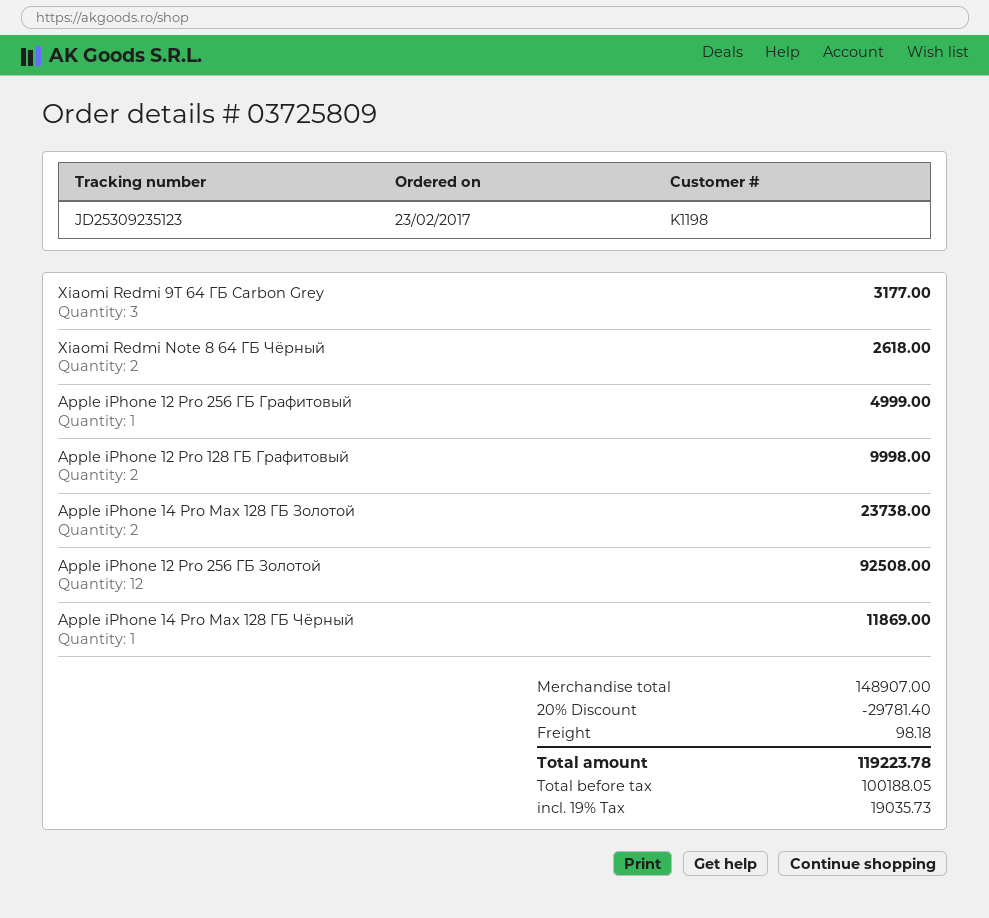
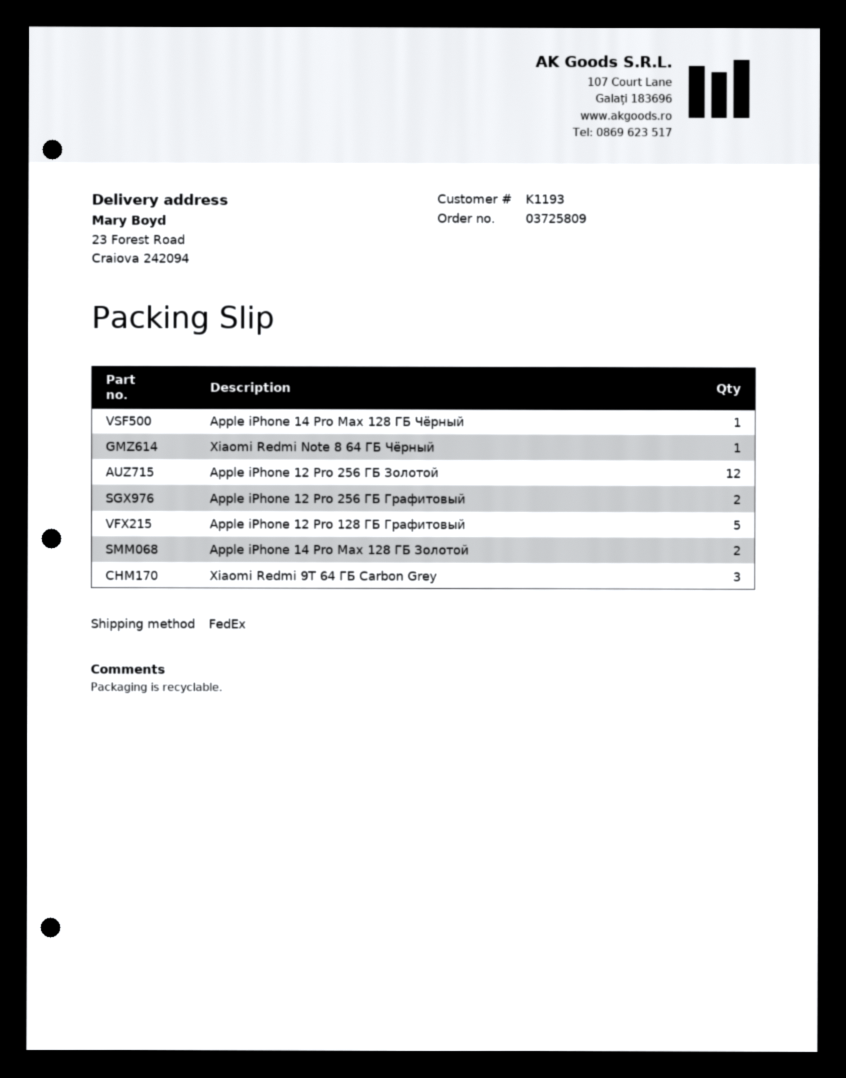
customer number: K1198 -> K1193
Xiaomi Redmi Note 8 64 ГБ Чёрный: 2 -> 1
Apple iPhone 12 Pro 256 ГБ Графитовый: 1 -> 2
Apple iPhone 12 Pro 128 ГБ Графитовый: 2 -> 5

